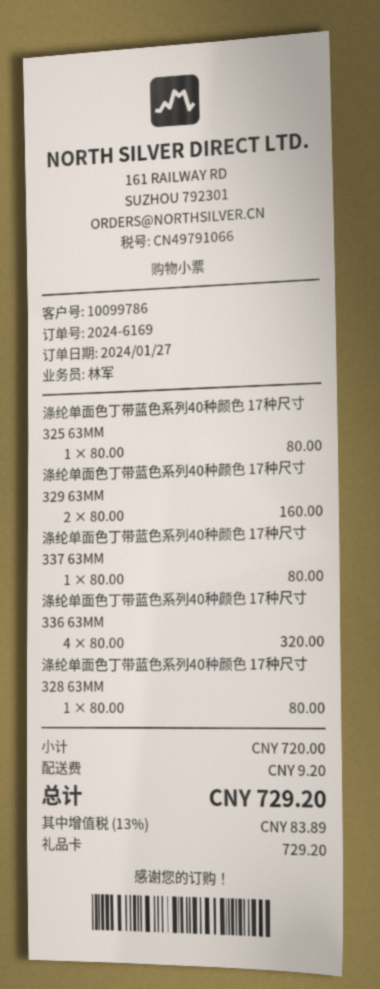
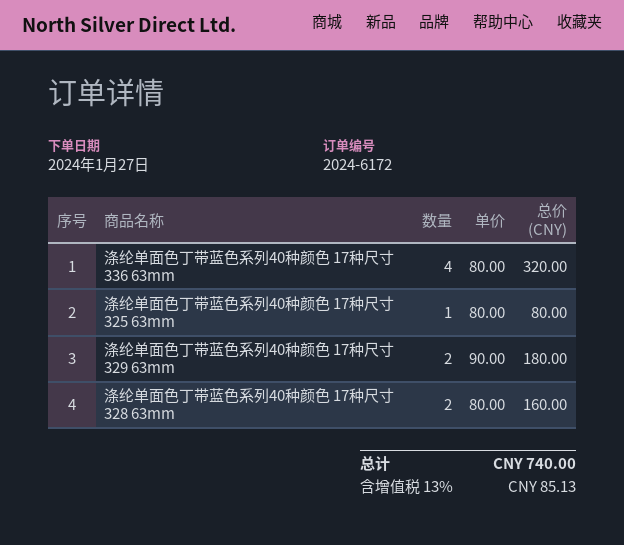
order number: 2024-6169 -> 2024-6172
涤纶单面色丁带蓝色系列40种颜色 17种尺寸 329 63MM: 2 x 80.00 = 160.00 -> 2 x 90.00 = 180.00
涤纶单面色丁带蓝色系列40种颜色 17种尺寸 337 63MM: 1 x 80.00 = 80.00 -> none
涤纶单面色丁带蓝色系列40种颜色 17种尺寸 328 63MM: 1 x 80.00 = 80.00 -> 2 x 80.00 = 160.00
shipping: 9.20 -> none
tax: 13% = 83.89 -> 13% = 85.13
total: 729.20 -> 740.00

